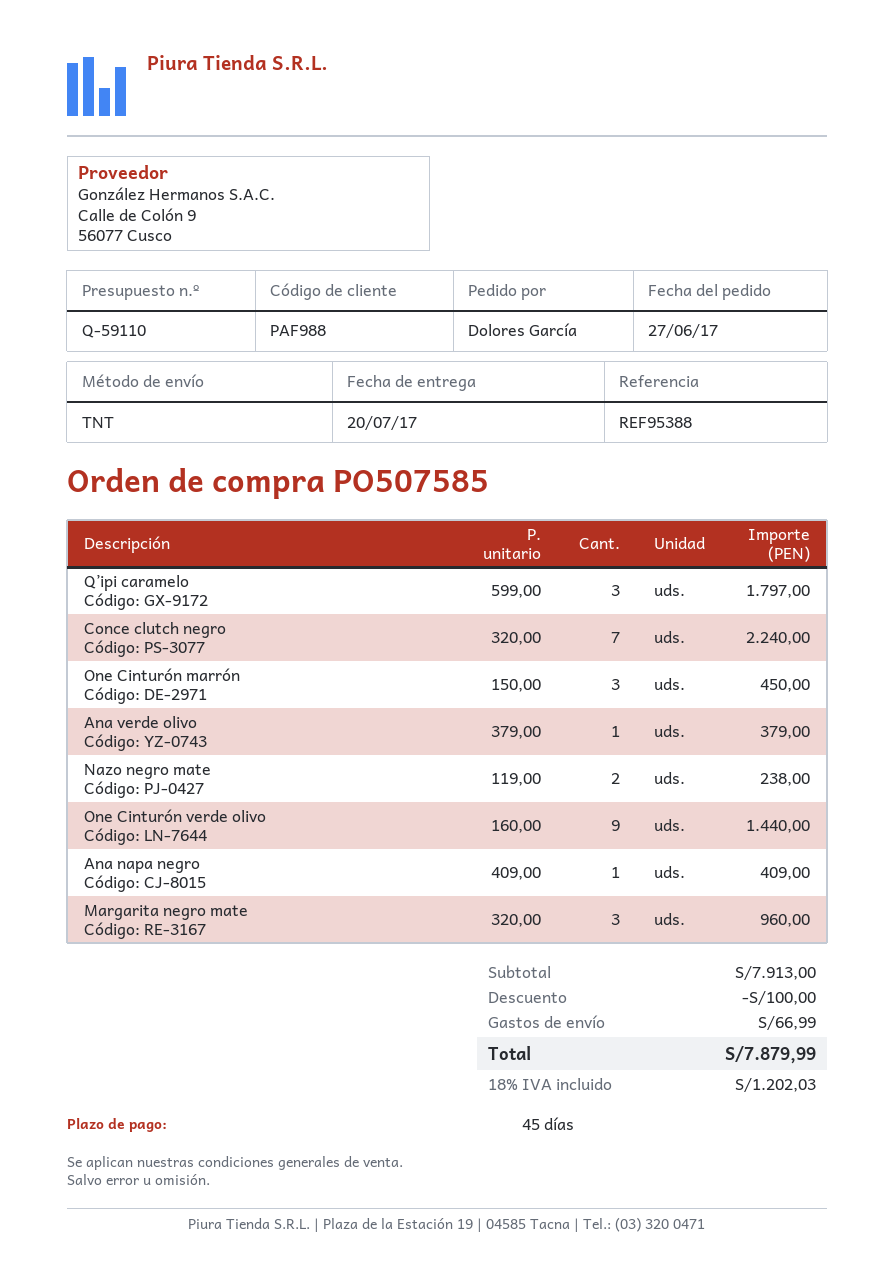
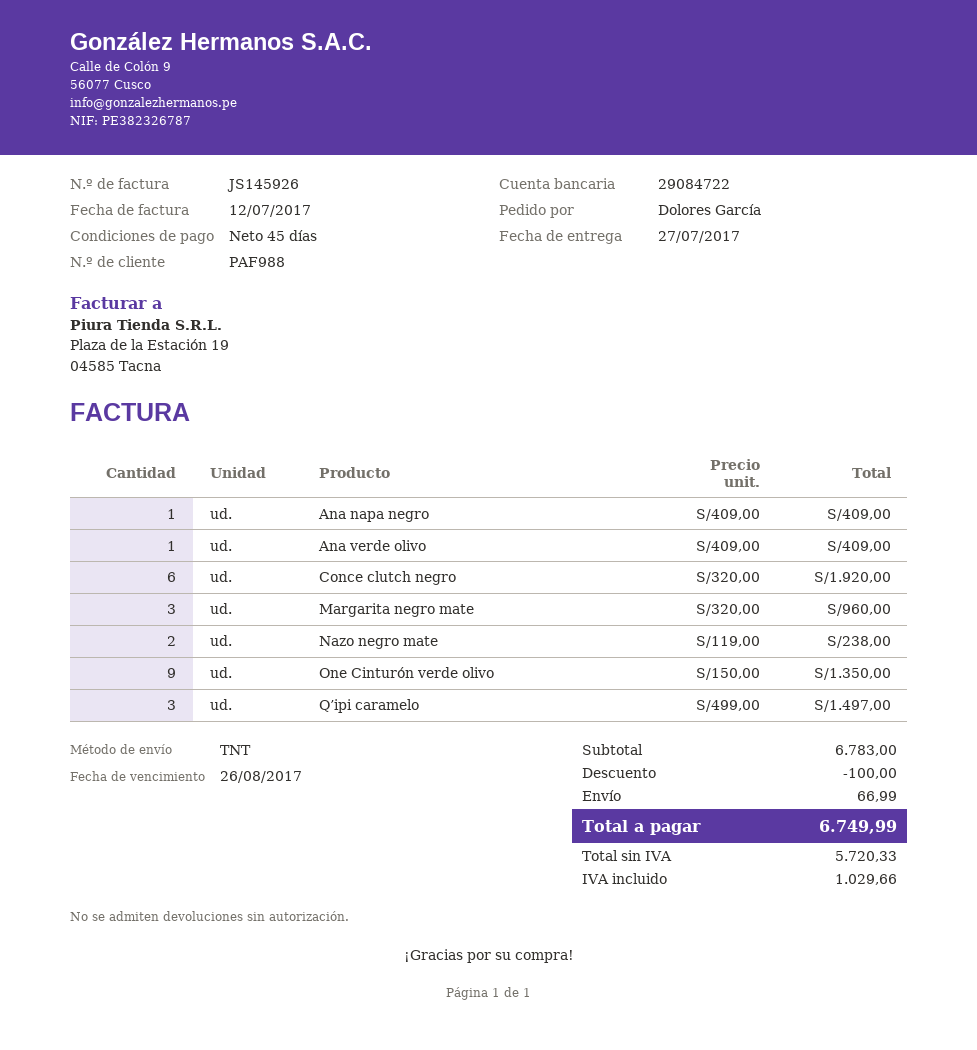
delivery date: 2017-07-20 -> 2017-07-27
Q’ipi caramelo: 3 x 599.00 = 1797.00 -> 3 x 499.00 = 1497.00
Conce clutch negro: 7 x 320.00 = 2240.00 -> 6 x 320.00 = 1920.00
One Cinturón marrón: 3 x 150.00 = 450.00 -> none
Ana verde olivo: 1 x 379.00 = 379.00 -> 1 x 409.00 = 409.00
One Cinturón verde olivo: 9 x 160.00 = 1440.00 -> 9 x 150.00 = 1350.00
subtotal: 7913.00 -> 6783.00
tax: 1202.03 -> 1029.66
total: 7879.99 -> 6749.99

